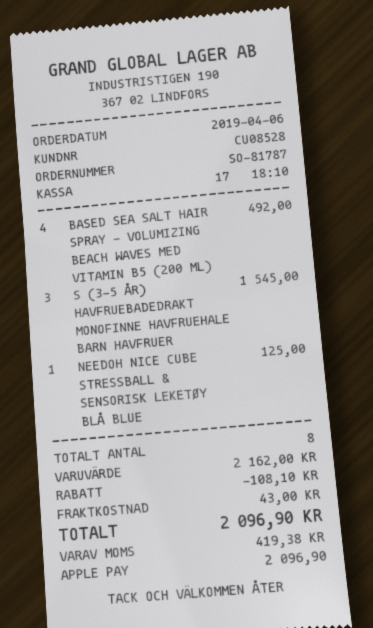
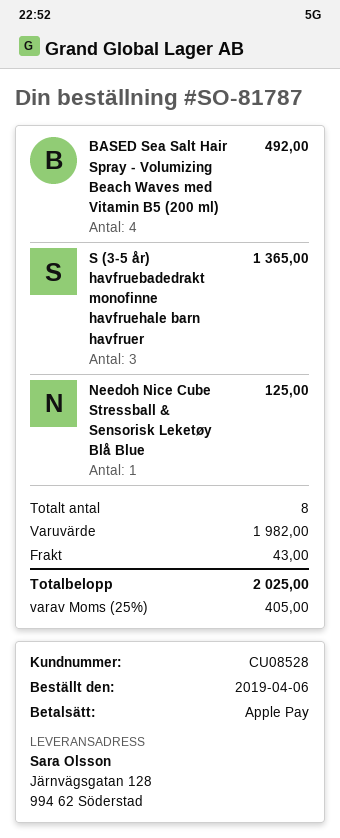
S (3-5 ÅR) HAVFRUEBADEDRAKT MONOFINNE HAVFRUEHALE BARN HAVFRUER: 3 for 1545.00 -> 3 for 1365.00
subtotal: 2162.00 -> 1982.00
discount: 108.10 -> none
tax: 419.38 -> 405.00
total: 2096.90 -> 2025.00

